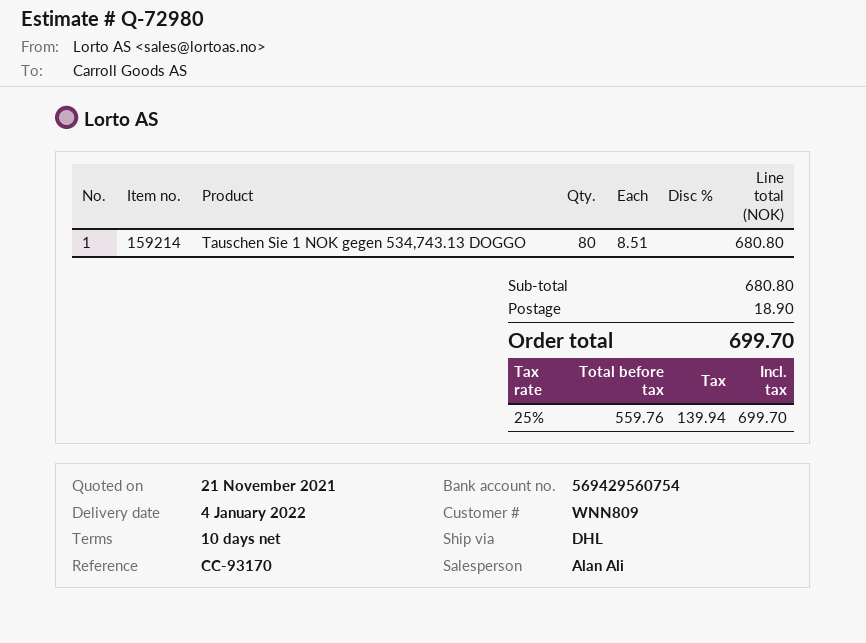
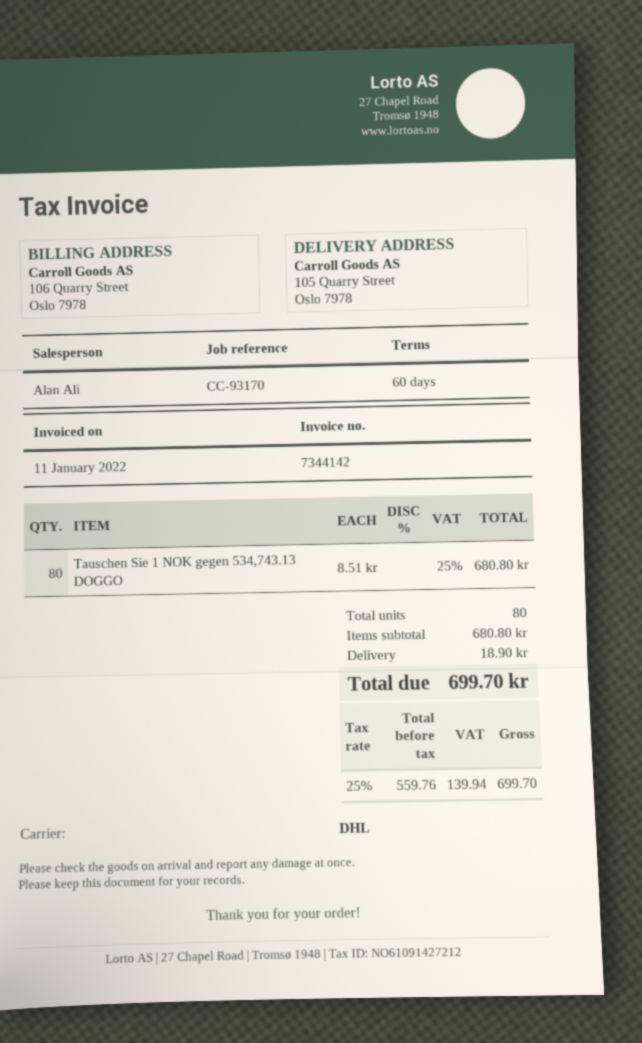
payment terms: 10 days -> 60 days

